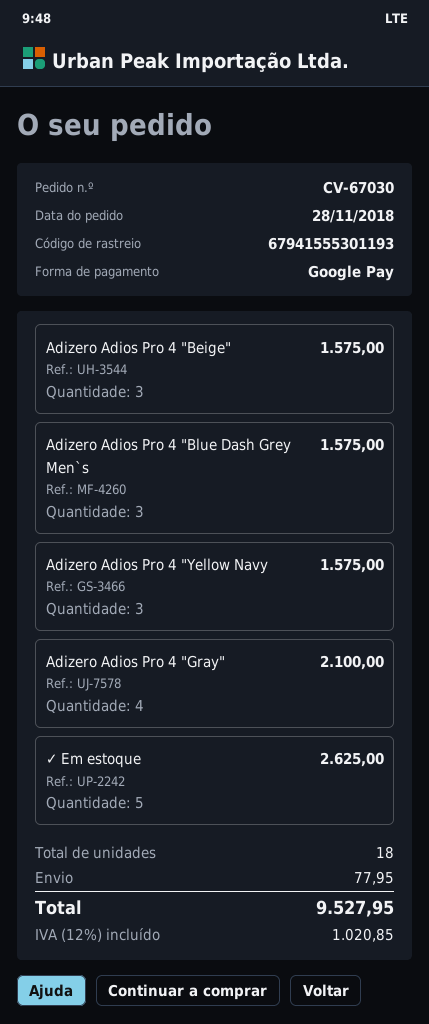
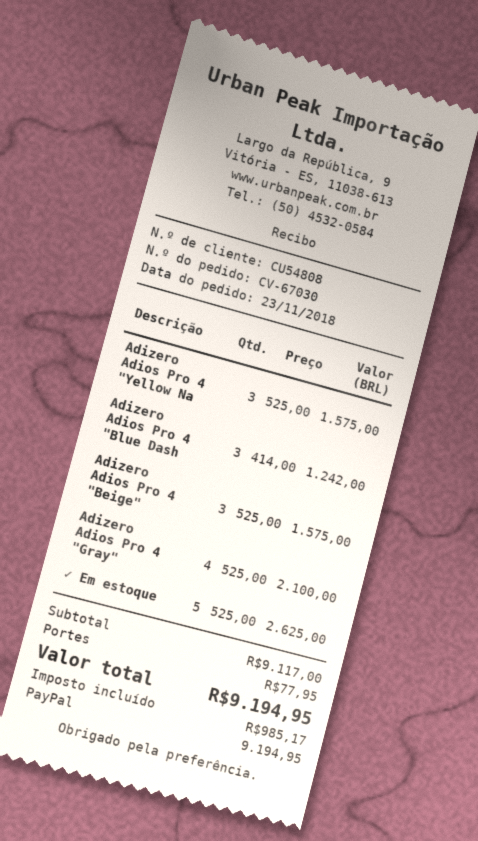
order date: 2018-11-28 -> 2018-11-23
payment method: Google Pay -> PayPal
Adizero Adios Pro 4 "Blue Dash Grey Men`s: 3 for 1575.00 -> 3 for 1242.00
tax: 1020.85 -> 985.17
total: 9527.95 -> 9194.95

